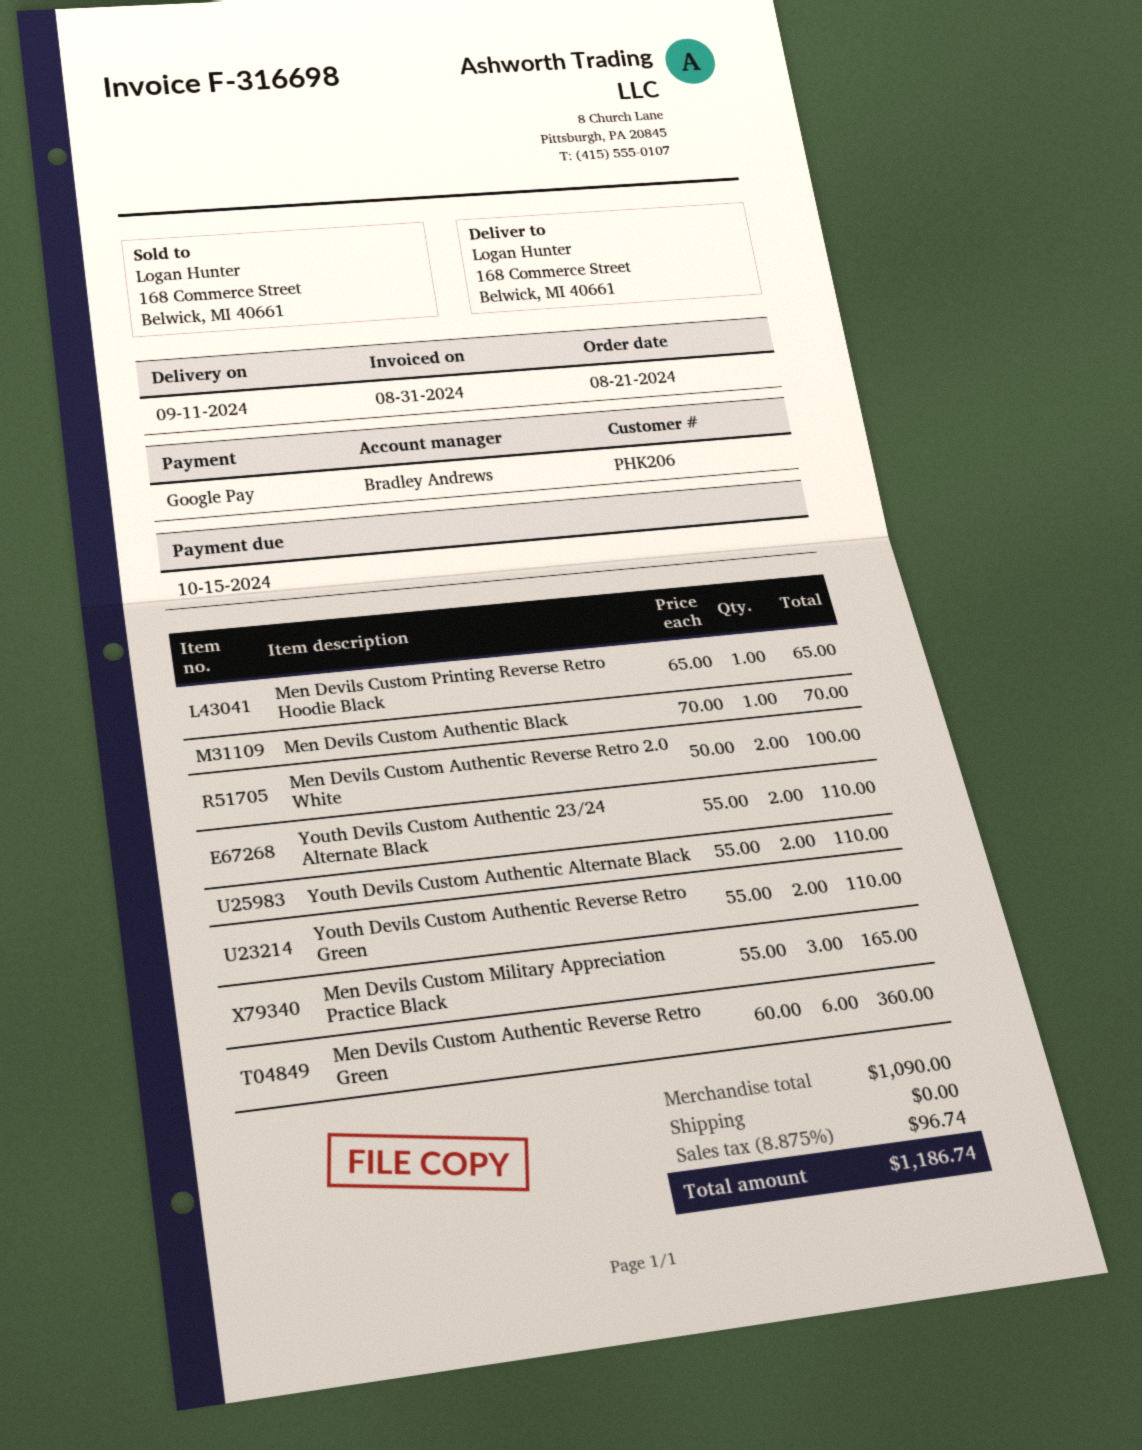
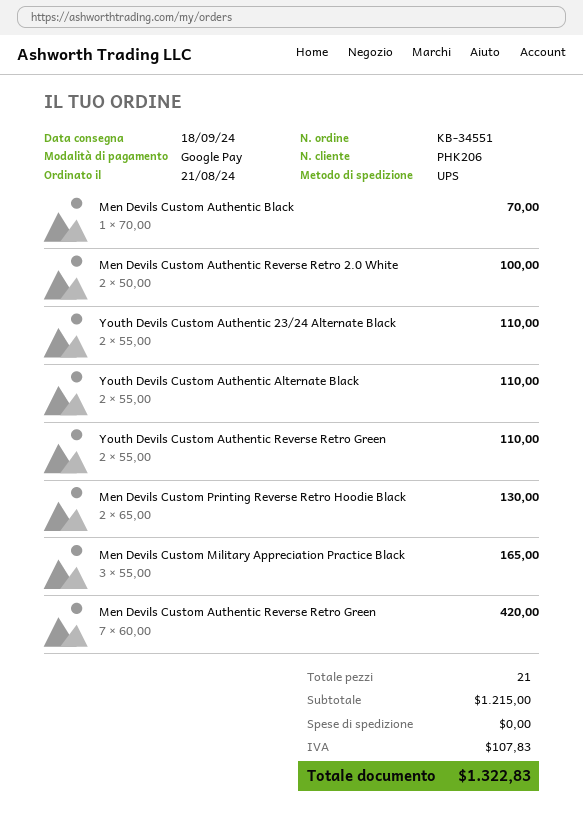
delivery date: 2024-09-11 -> 2024-09-18
Men Devils Custom Printing Reverse Retro Hoodie Black: 1 x 65.00 = 65.00 -> 2 x 65.00 = 130.00
Men Devils Custom Authentic Reverse Retro Green: 6 x 60.00 = 360.00 -> 7 x 60.00 = 420.00
subtotal: 1090.00 -> 1215.00
tax: 96.74 -> 107.83
total: 1186.74 -> 1322.83

